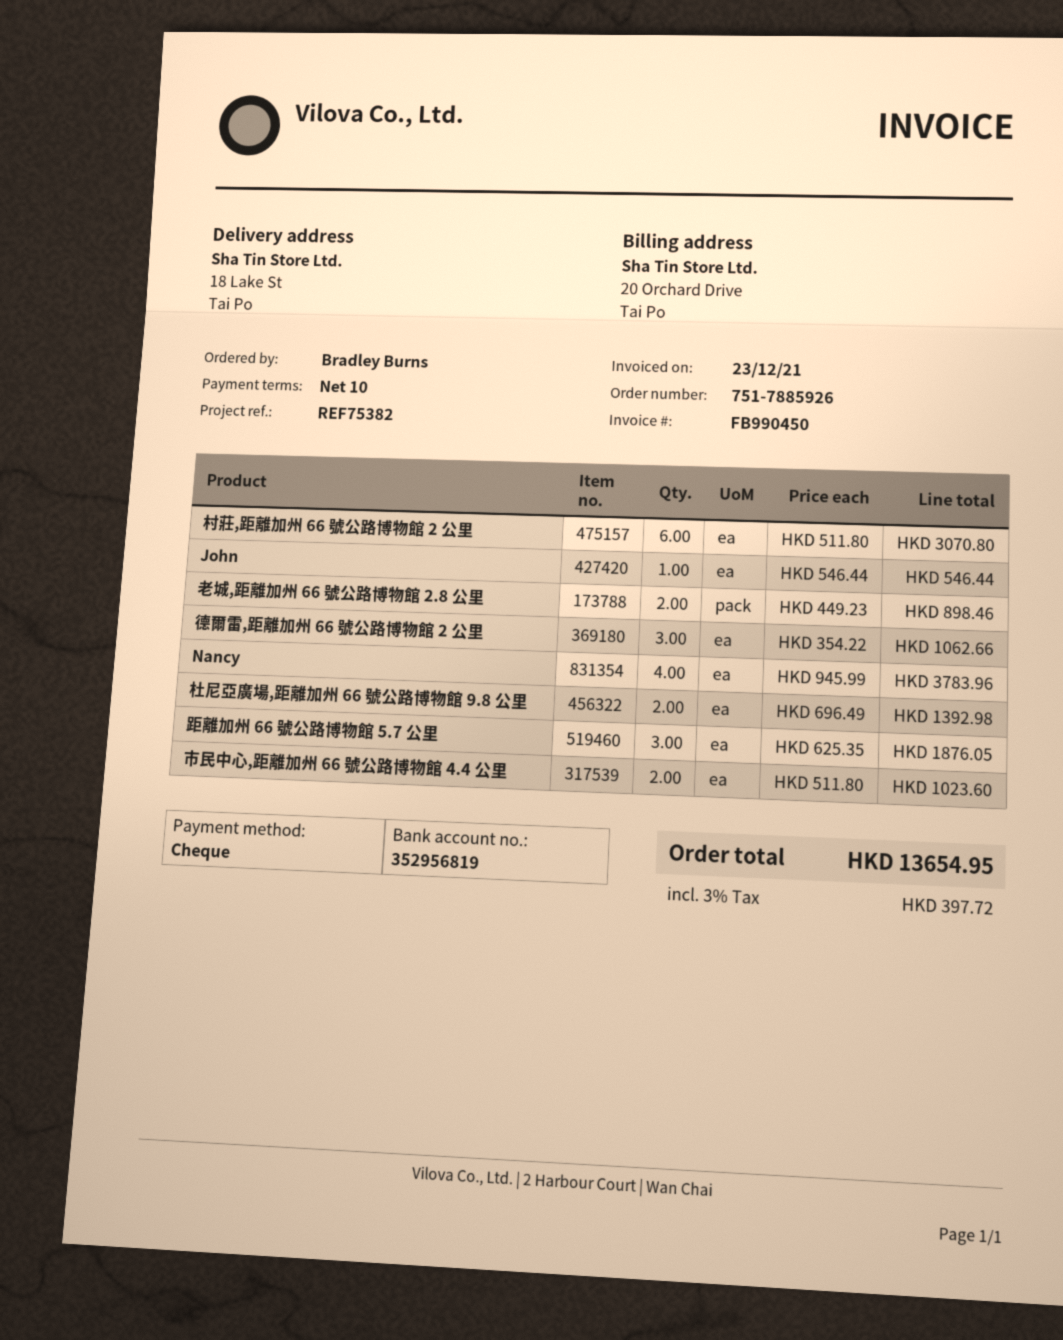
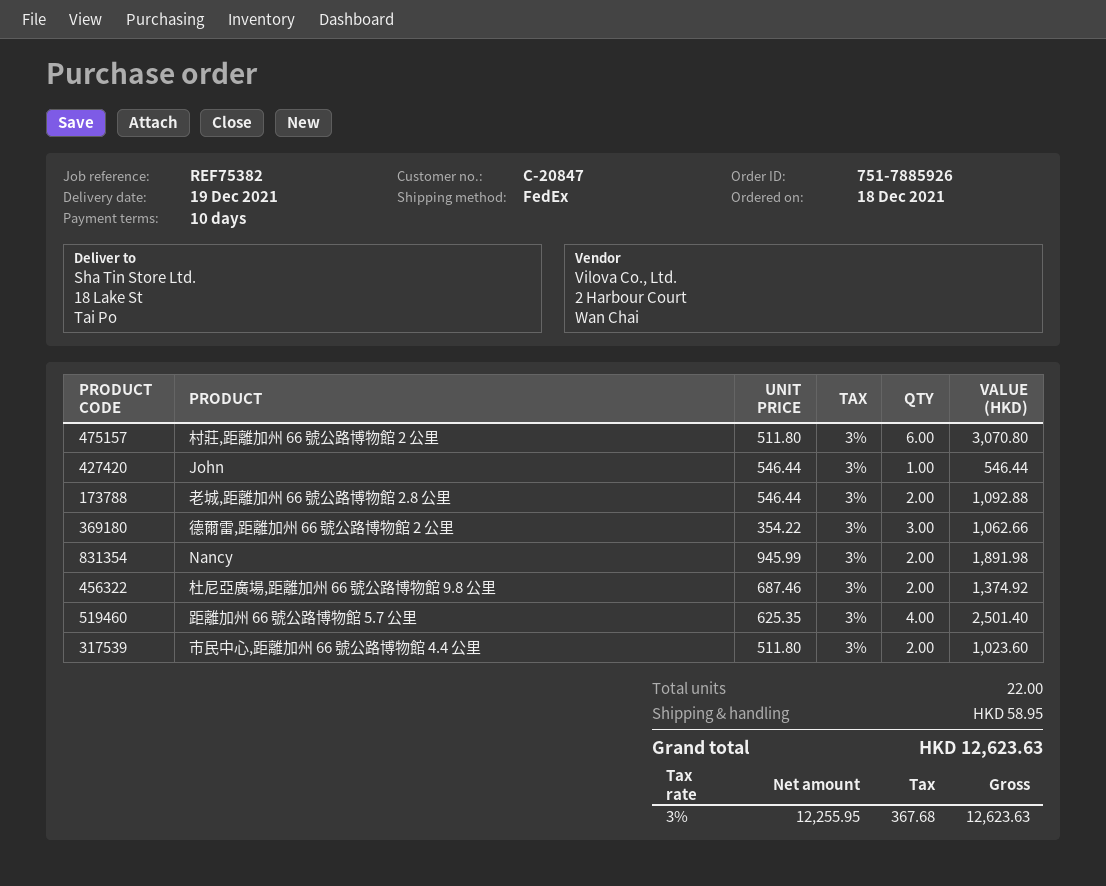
老城,距離加州 66 號公路博物館 2.8 公里: 2 x 449.23 = 898.46 -> 2 x 546.44 = 1092.88
Nancy: 4 x 945.99 = 3783.96 -> 2 x 945.99 = 1891.98
杜尼亞廣場,距離加州 66 號公路博物館 9.8 公里: 2 x 696.49 = 1392.98 -> 2 x 687.46 = 1374.92
距離加州 66 號公路博物館 5.7 公里: 3 x 625.35 = 1876.05 -> 4 x 625.35 = 2501.40
shipping: none -> 58.95
tax: 3% = 397.72 -> 3% = 367.68
total: 13654.95 -> 12623.63

